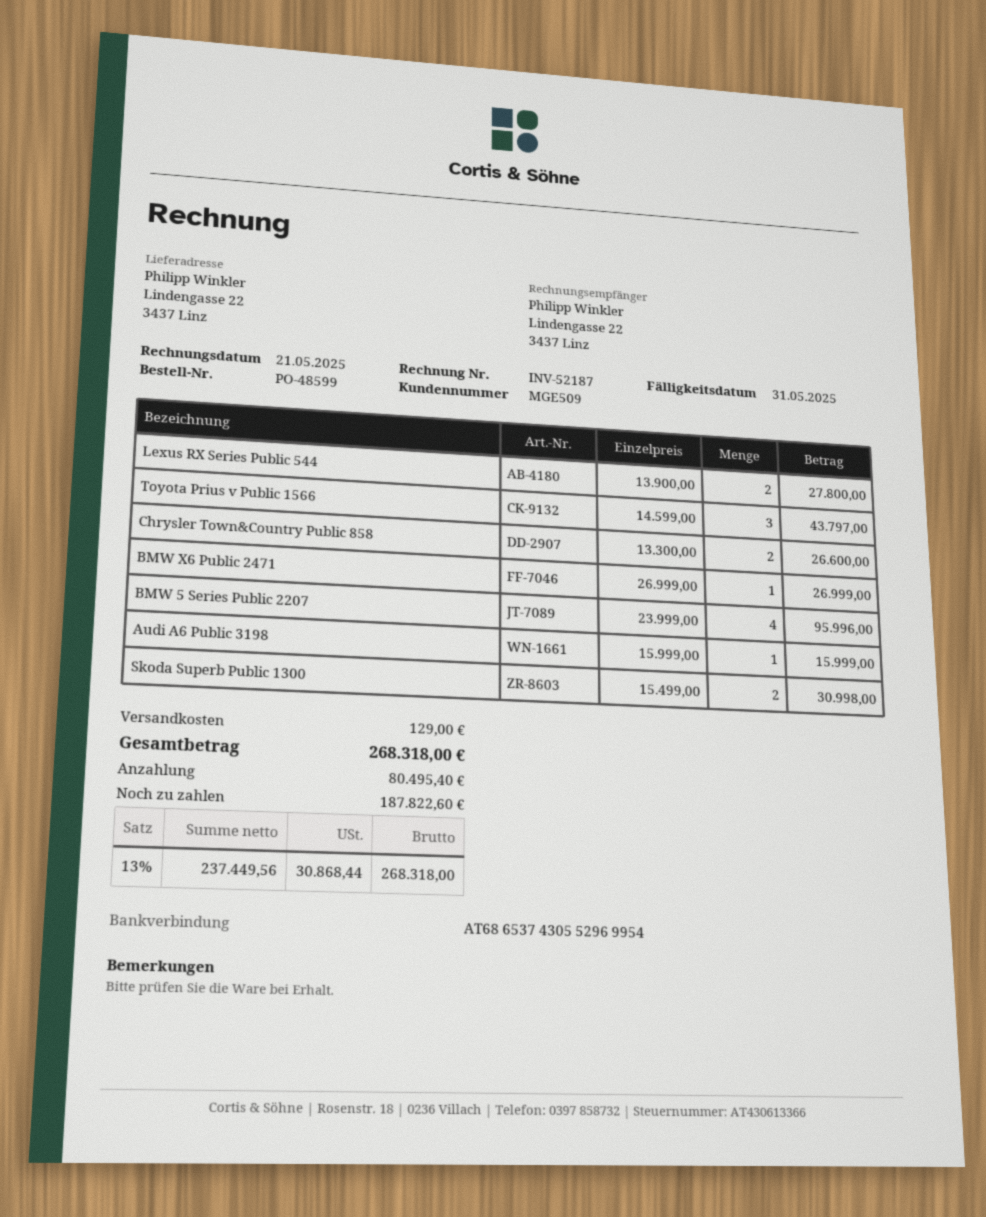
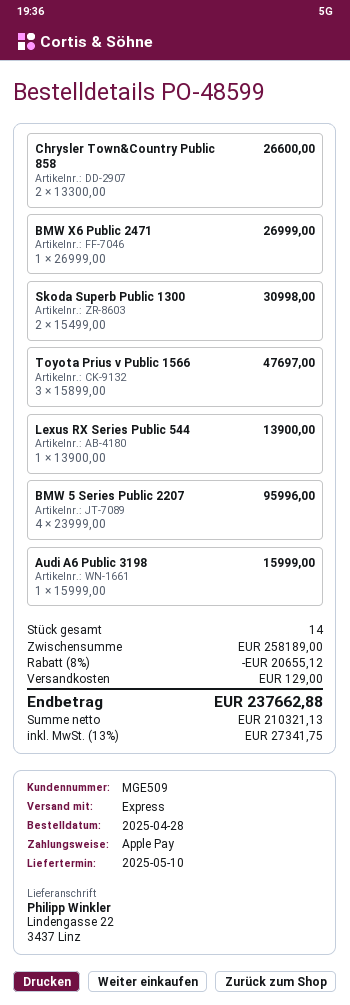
Lexus RX Series Public 544: 2 x 13900.00 = 27800.00 -> 1 x 13900.00 = 13900.00
Toyota Prius v Public 1566: 3 x 14599.00 = 43797.00 -> 3 x 15899.00 = 47697.00
discount: none -> 8% = 20655.12
net: 237449.56 -> 210321.13
tax: 13% = 30868.44 -> 13% = 27341.75
total: 268318.00 -> 237662.88

